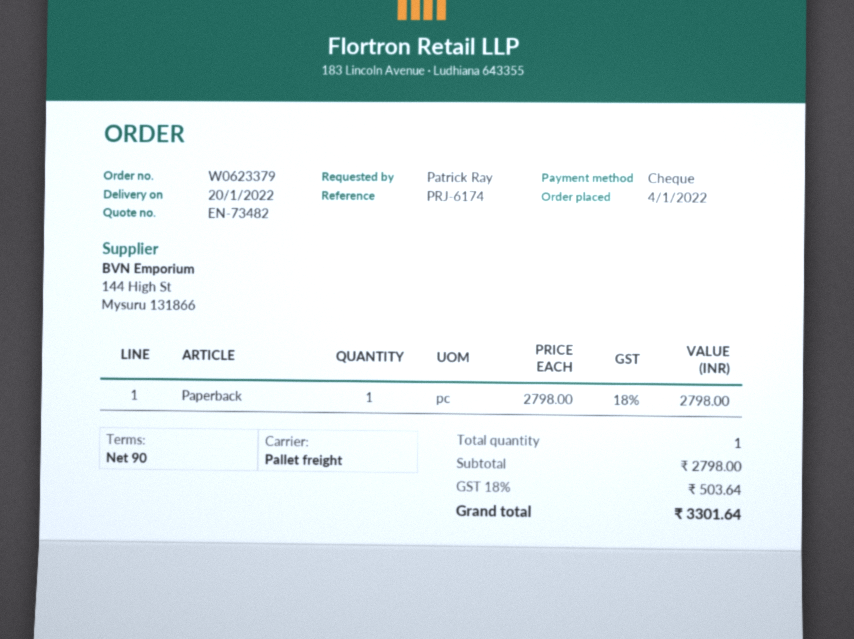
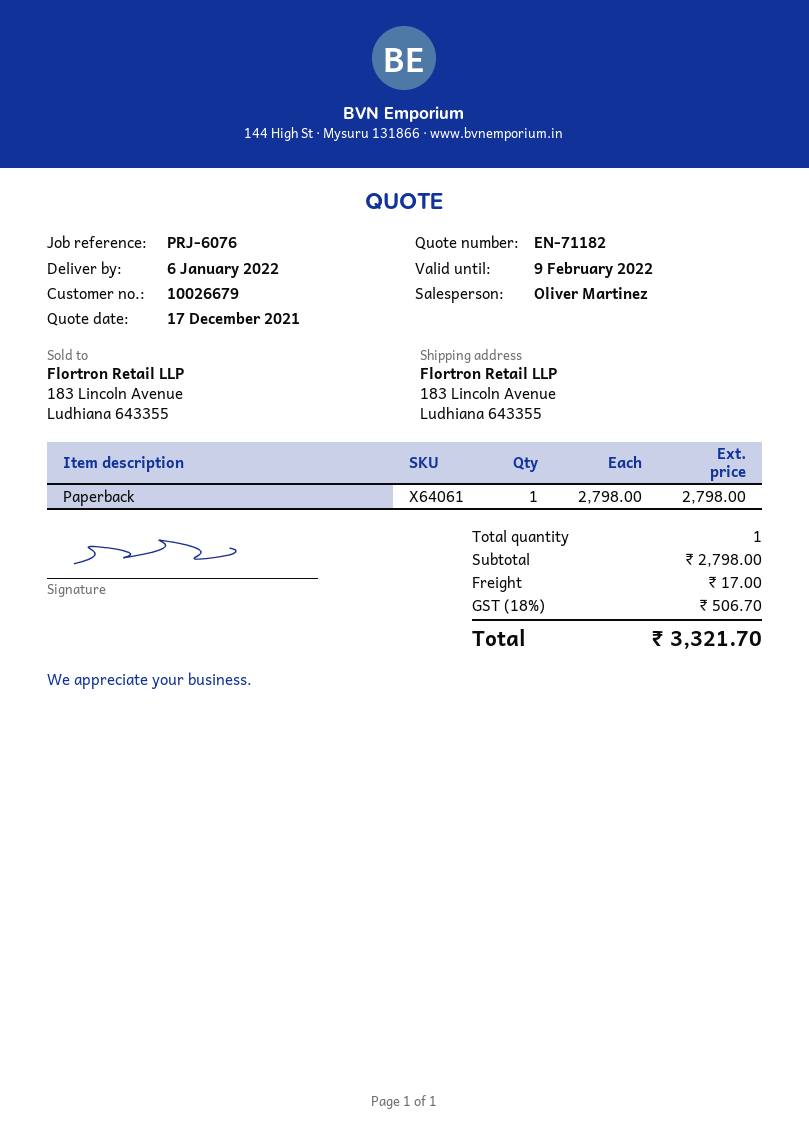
quote number: EN-73482 -> EN-71182
delivery date: 2022-01-20 -> 2022-01-06
reference: PRJ-6174 -> PRJ-6076
shipping: none -> 17.00
tax: 18% = 503.64 -> 18% = 506.70
total: 3301.64 -> 3321.70

